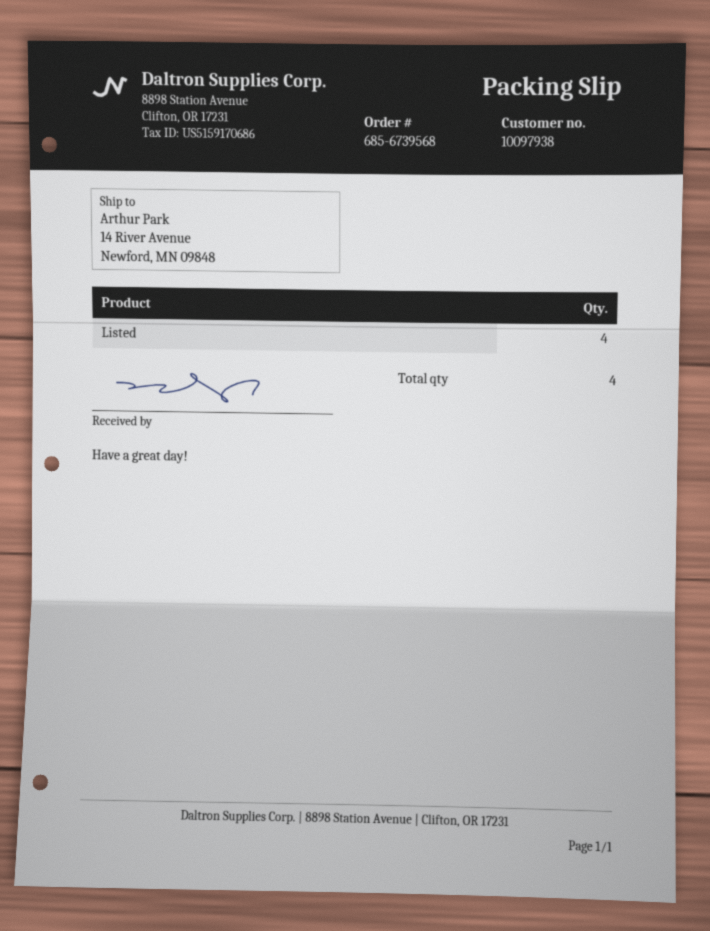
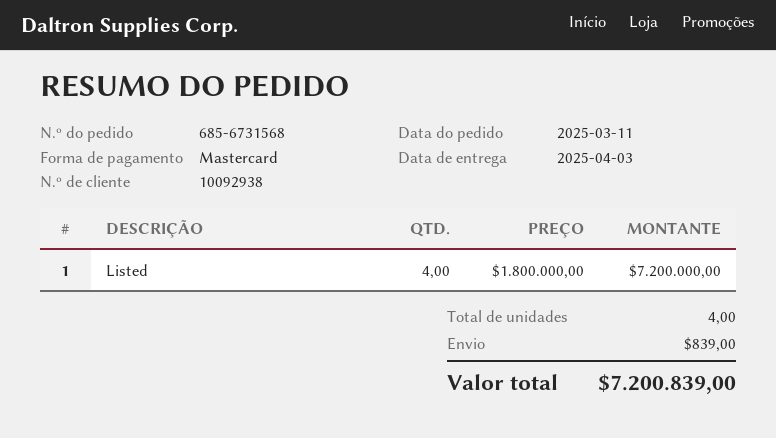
order number: 685-6739568 -> 685-6731568
customer number: 10097938 -> 10092938

